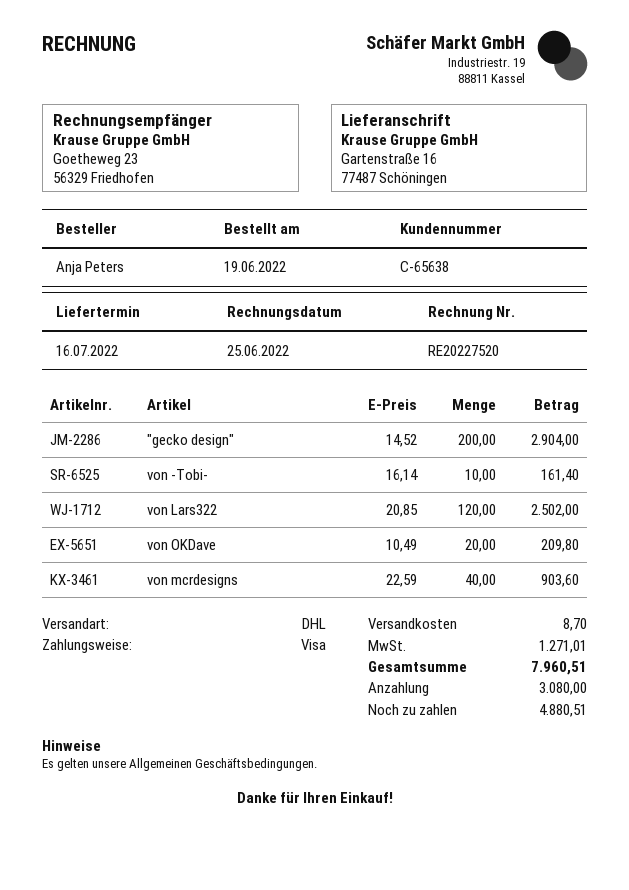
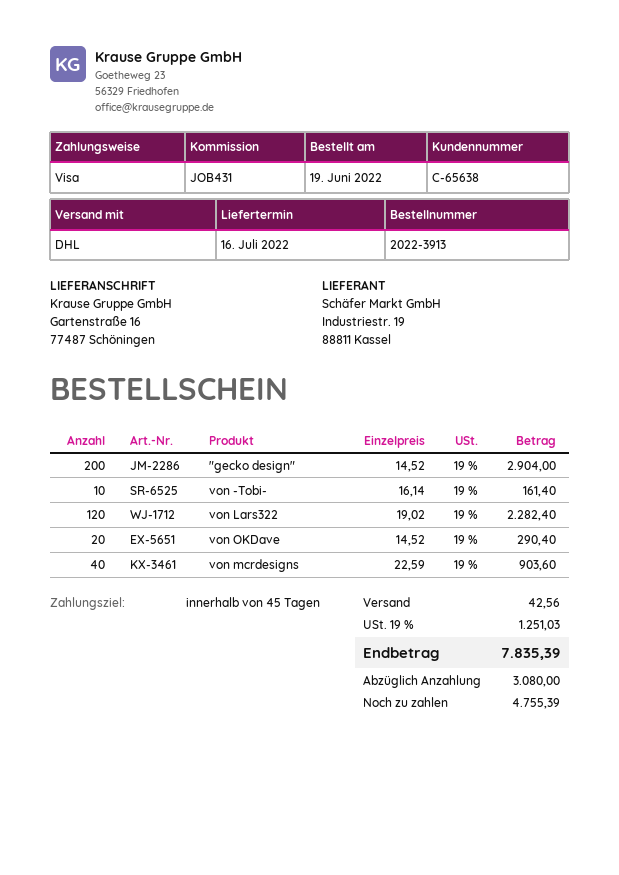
von Lars322: 120 x 20.85 = 2502.00 -> 120 x 19.02 = 2282.40
von OKDave: 20 x 10.49 = 209.80 -> 20 x 14.52 = 290.40
shipping: 8.70 -> 42.56
tax: 1271.01 -> 1251.03
total: 7960.51 -> 7835.39
balance: 4880.51 -> 4755.39

